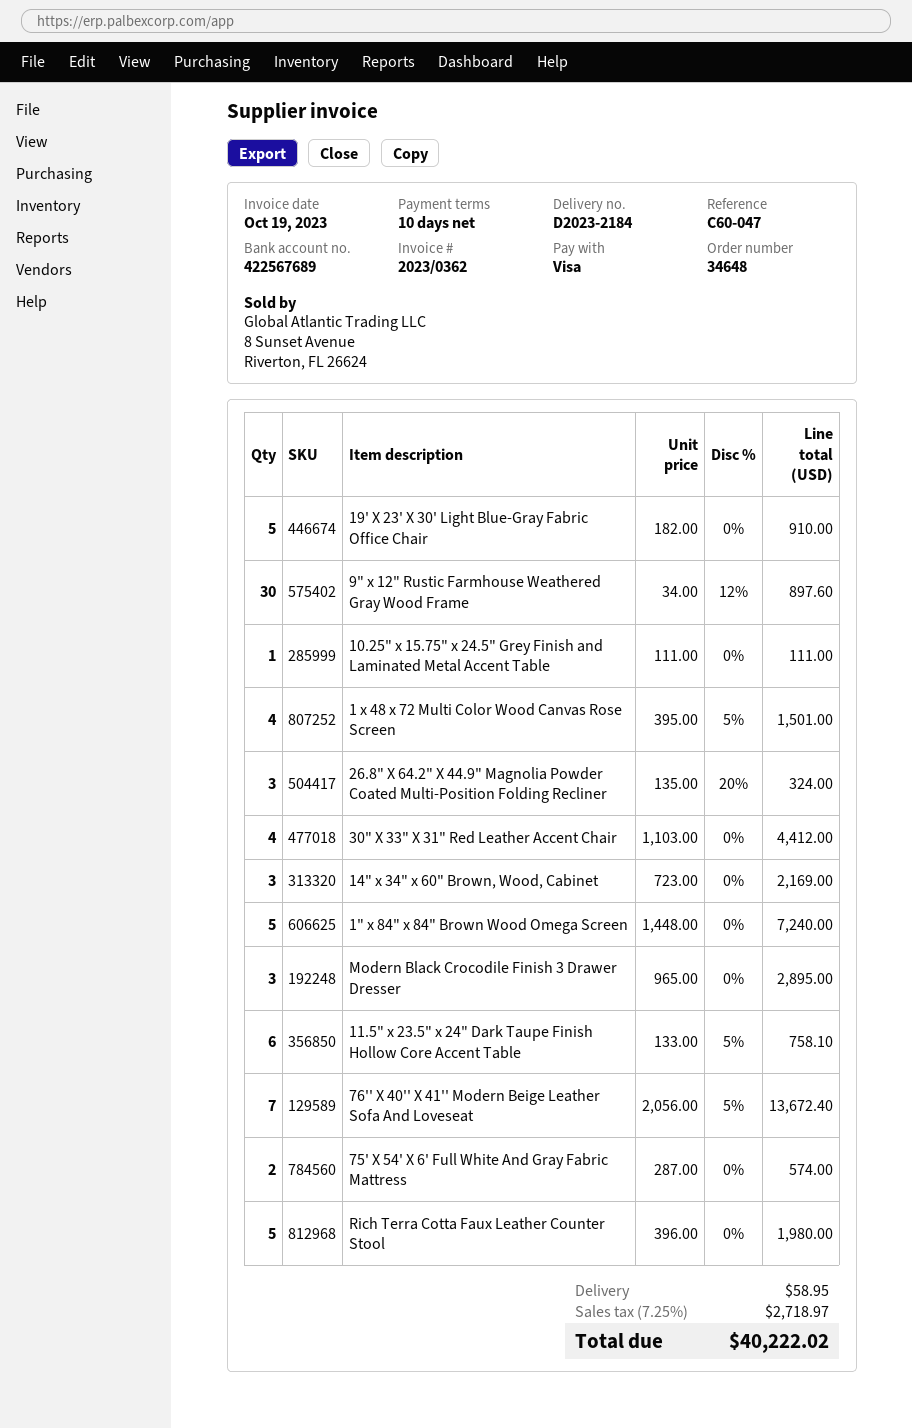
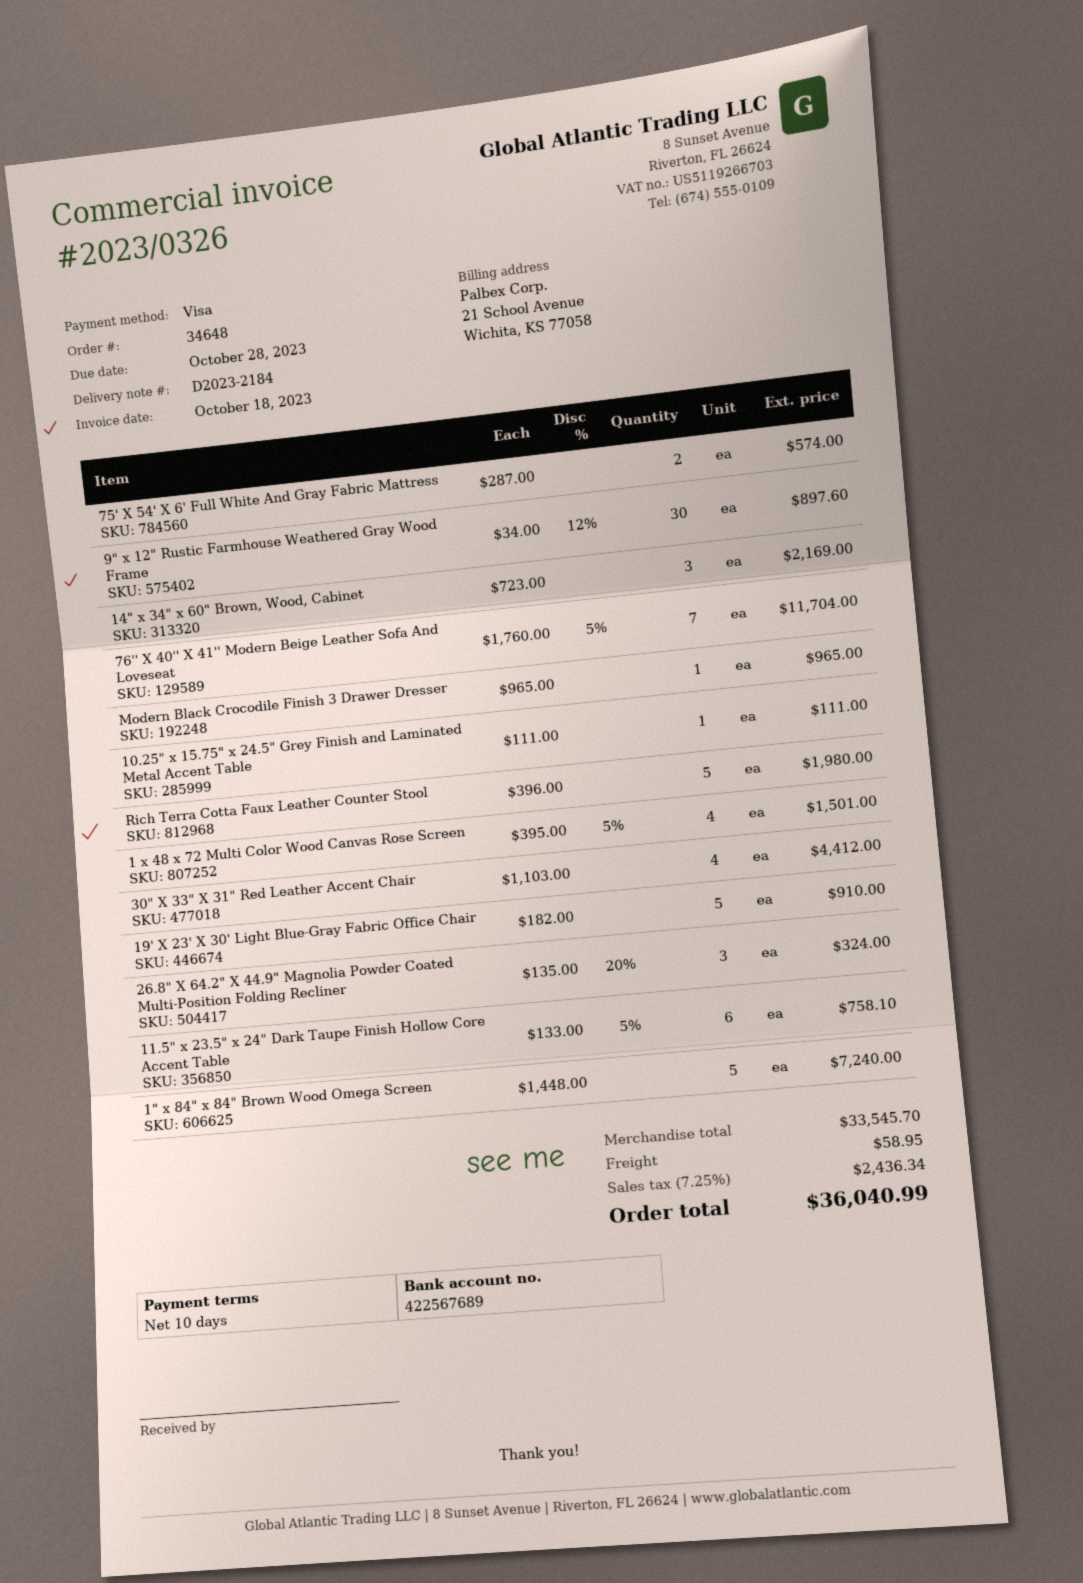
invoice number: 2023/0362 -> 2023/0326
invoice date: 2023-10-19 -> 2023-10-18
Modern Black Crocodile Finish 3 Drawer Dresser: 3 x 965.00 = 2895.00 -> 1 x 965.00 = 965.00
76'' X 40'' X 41'' Modern Beige Leather Sofa And Loveseat: 7 x 2056.00 - 5% = 13672.40 -> 7 x 1760.00 - 5% = 11704.00
tax: 7.25% = 2718.97 -> 7.25% = 2436.34
total: 40222.02 -> 36040.99

